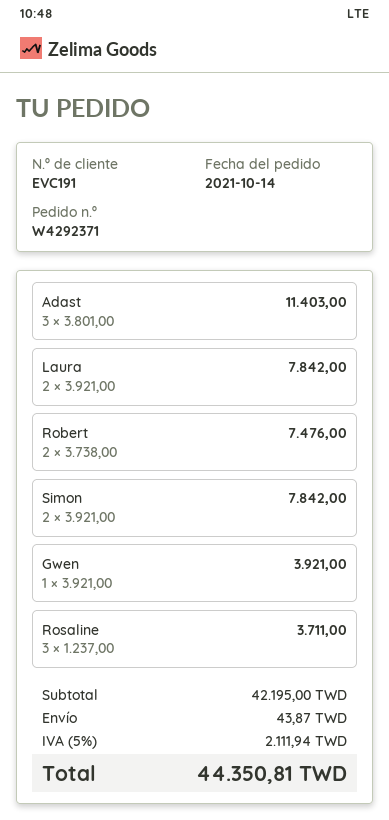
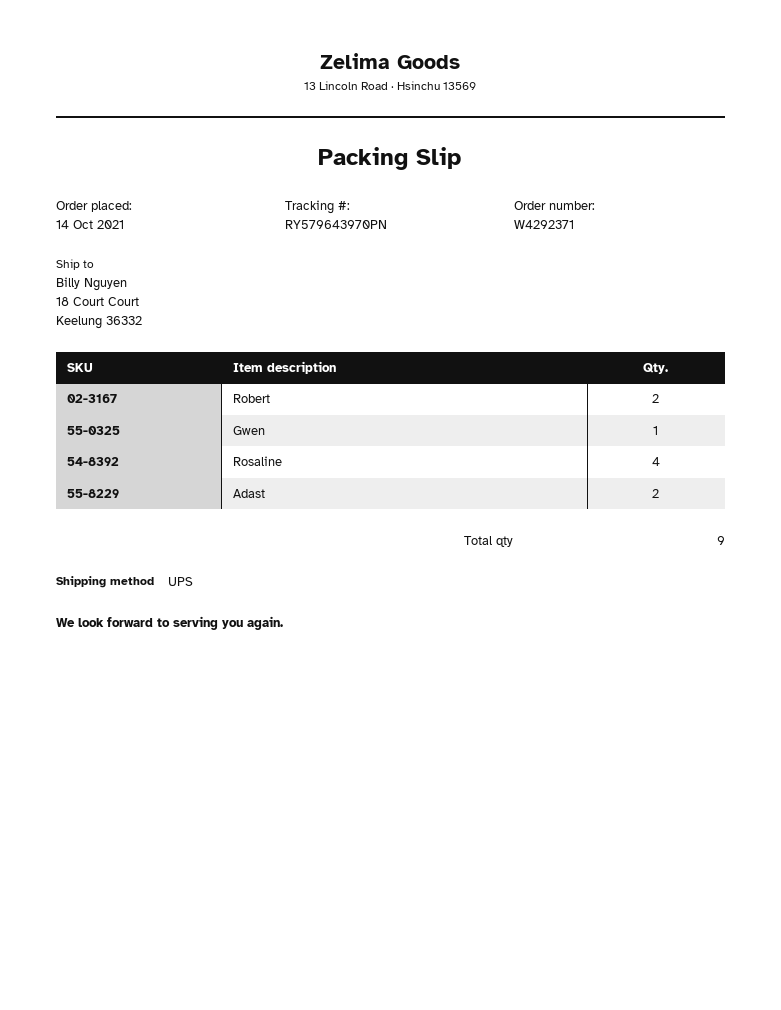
Adast: 3 -> 2
Laura: 2 -> none
Simon: 2 -> none
Rosaline: 3 -> 4

